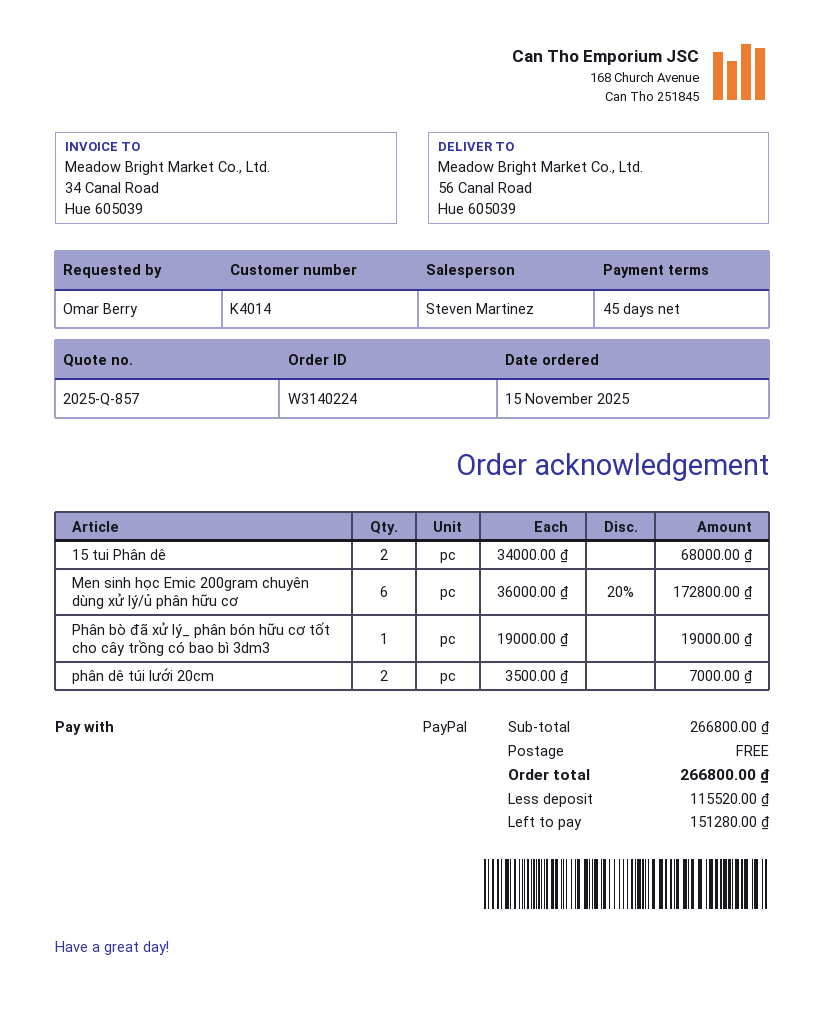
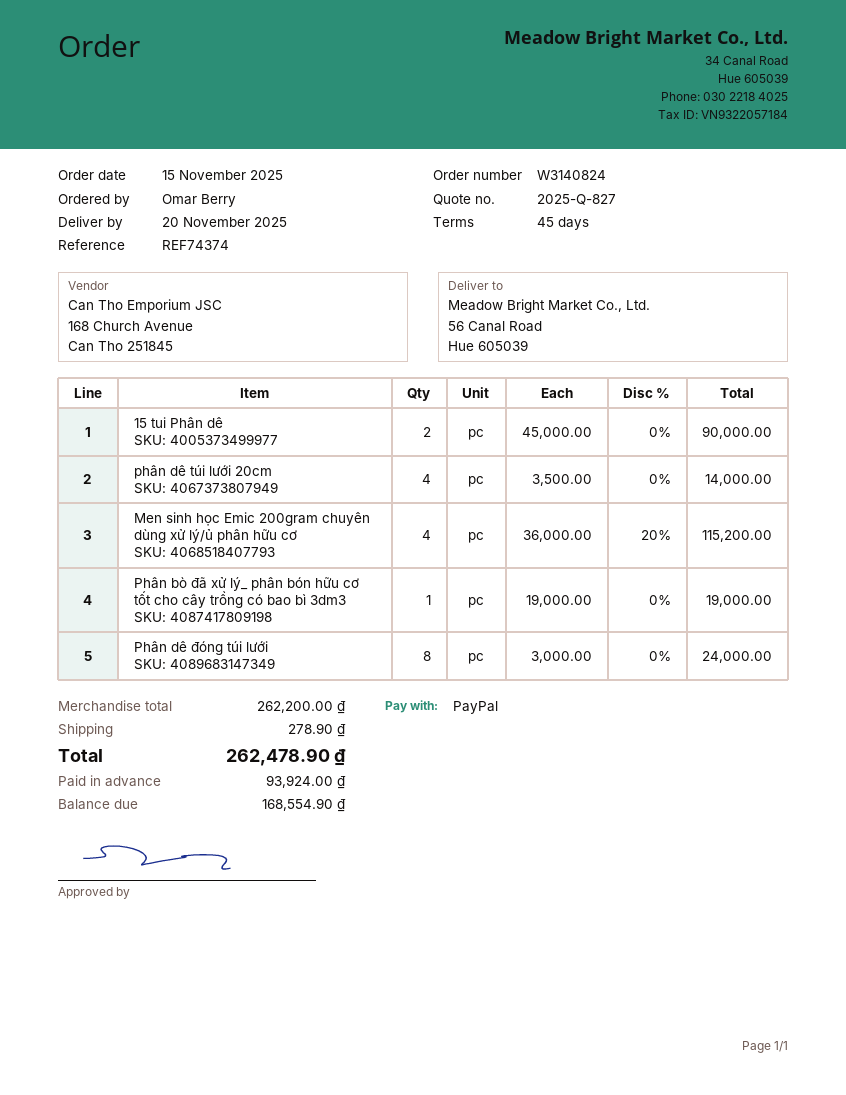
quote number: 2025-Q-857 -> 2025-Q-827
order number: W3140224 -> W3140824
15 tui Phân dê: 2 x 34000.00 = 68000.00 -> 2 x 45000.00 = 90000.00
Men sinh học Emic 200gram chuyên dùng xử lý/ủ phân hữu cơ: 6 x 36000.00 - 20% = 172800.00 -> 4 x 36000.00 - 20% = 115200.00
phân dê túi lưới 20cm: 2 x 3500.00 = 7000.00 -> 4 x 3500.00 = 14000.00
Phân dê đóng túi lưới: none -> 8 x 3000.00 = 24000.00
subtotal: 266800.00 -> 262200.00
shipping: 0.00 -> 278.90
total: 266800.00 -> 262478.90
deposit: 115520.00 -> 93924.00
balance: 151280.00 -> 168554.90

